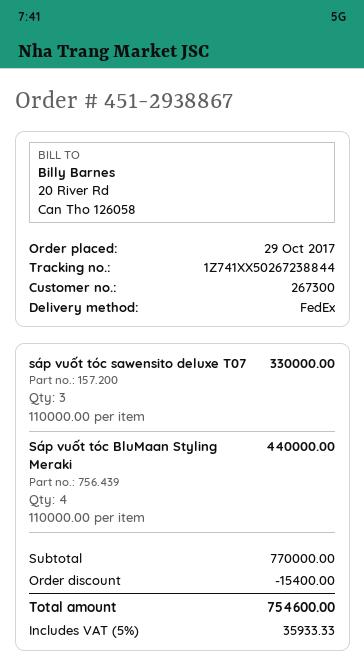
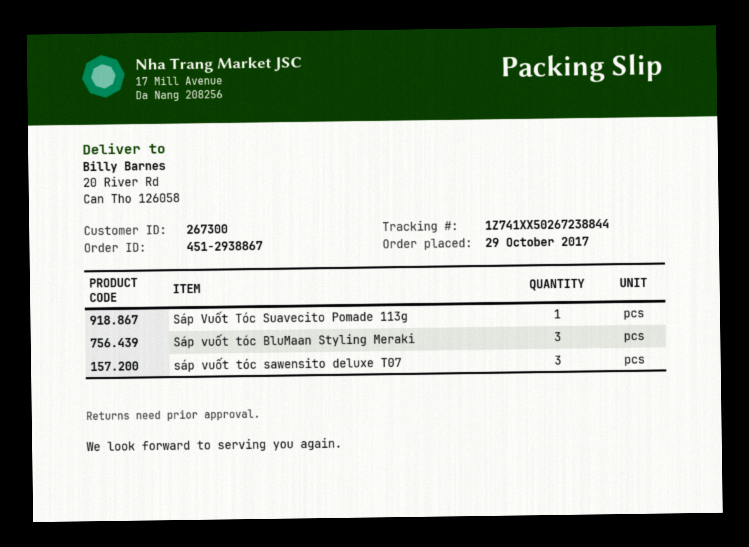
Sáp vuốt tóc BluMaan Styling Meraki: 4 -> 3
Sáp Vuốt Tóc Suavecito Pomade 113g: none -> 1

